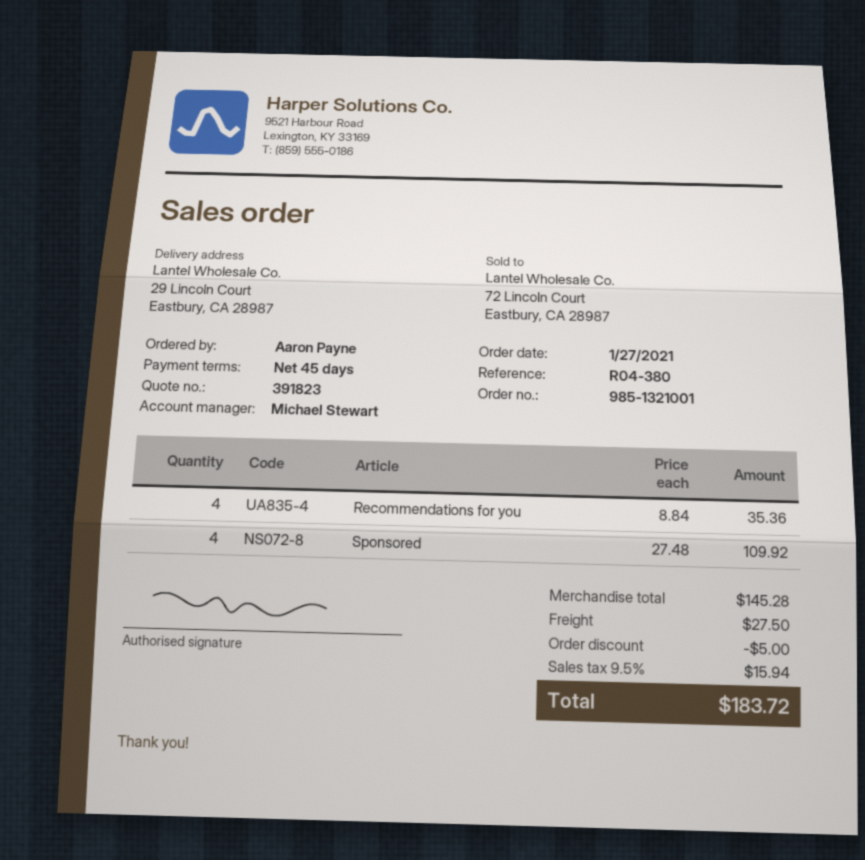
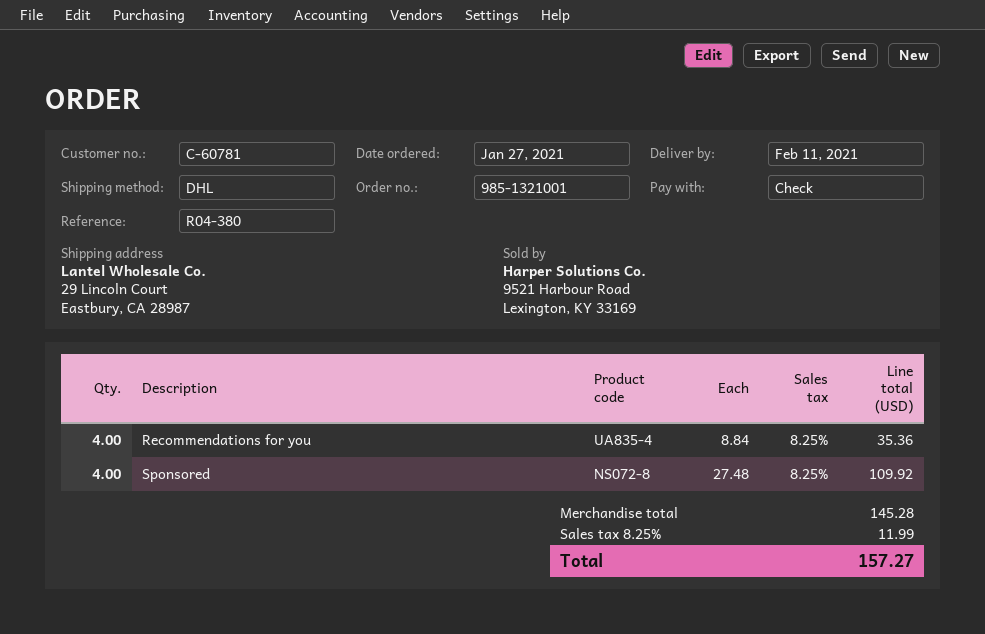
discount: 5.00 -> none
shipping: 27.50 -> none
tax: 9.5% = 15.94 -> 8.25% = 11.99
total: 183.72 -> 157.27

